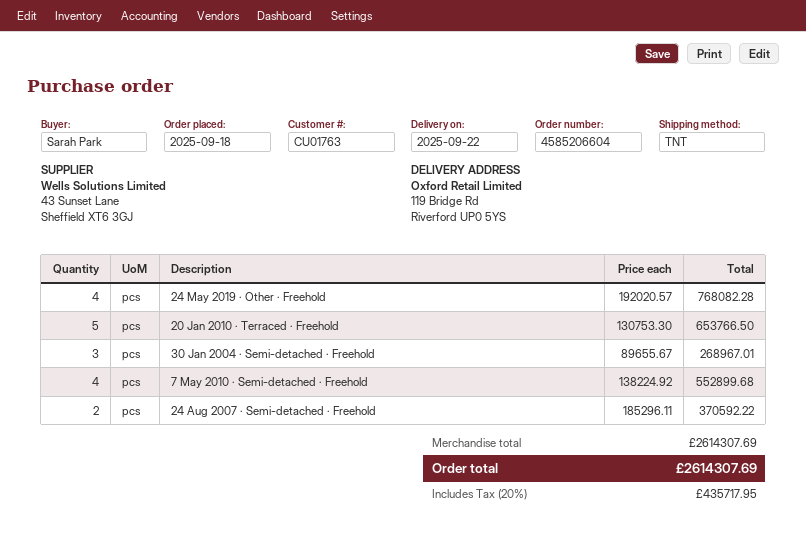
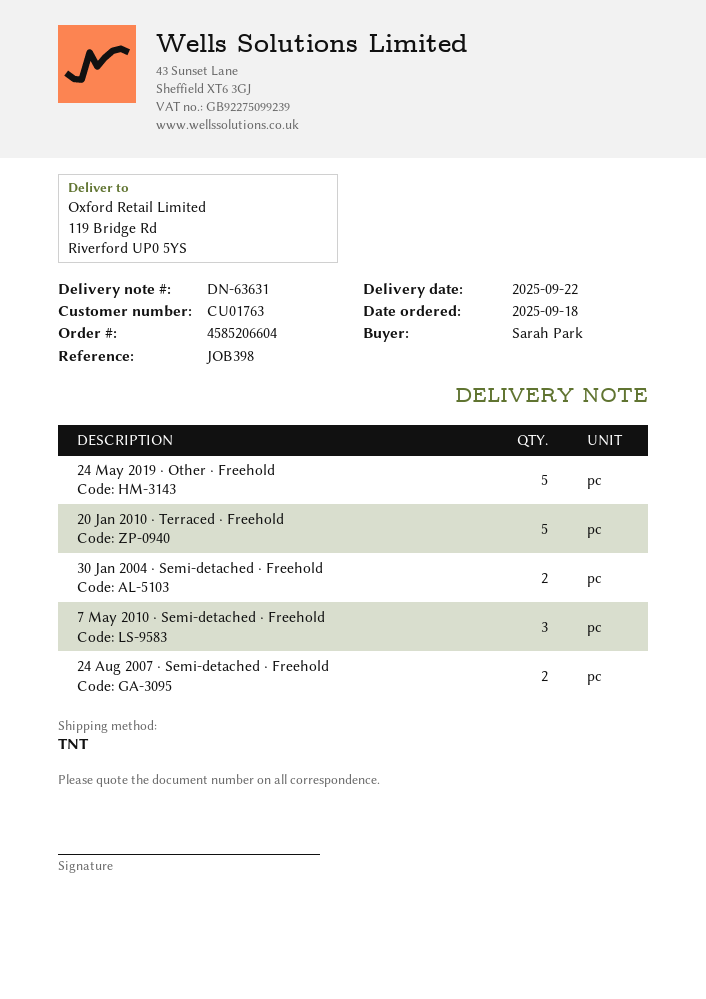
24 May 2019 · Other · Freehold: 4 -> 5
30 Jan 2004 · Semi-detached · Freehold: 3 -> 2
7 May 2010 · Semi-detached · Freehold: 4 -> 3

